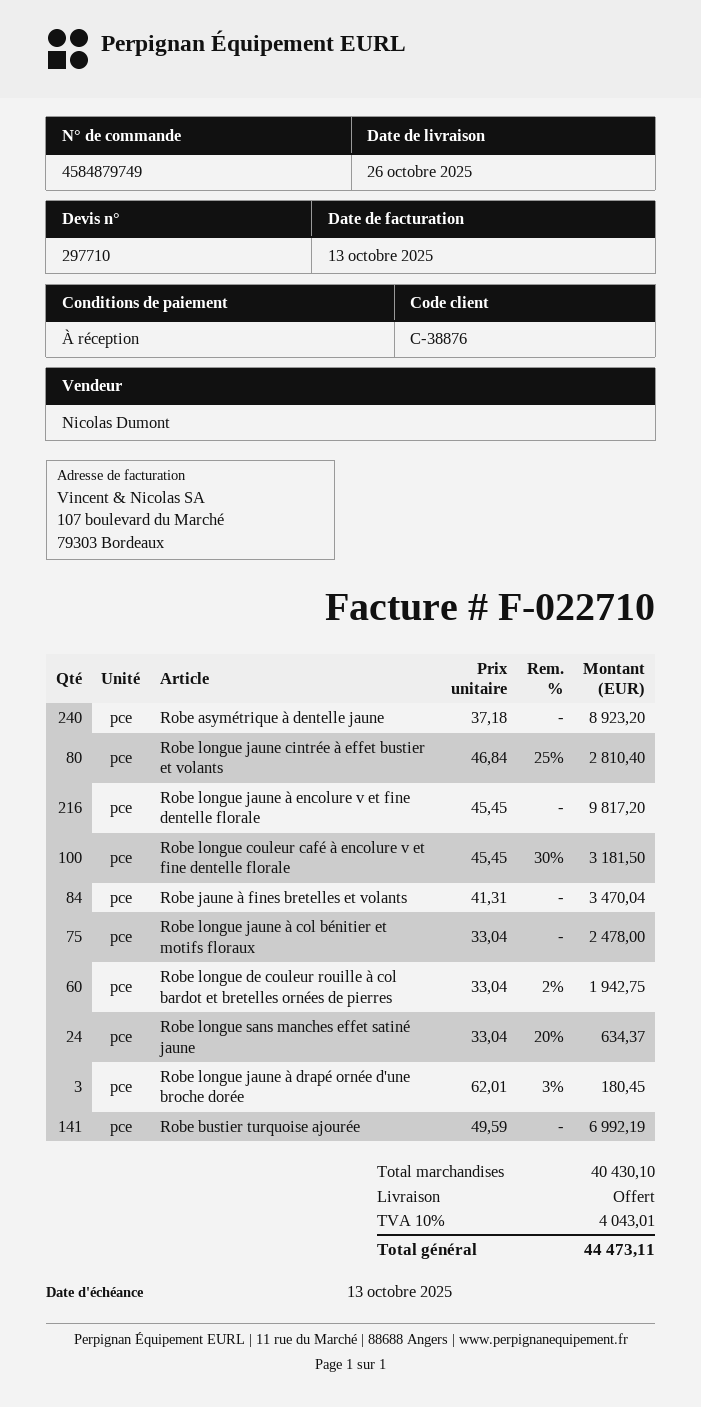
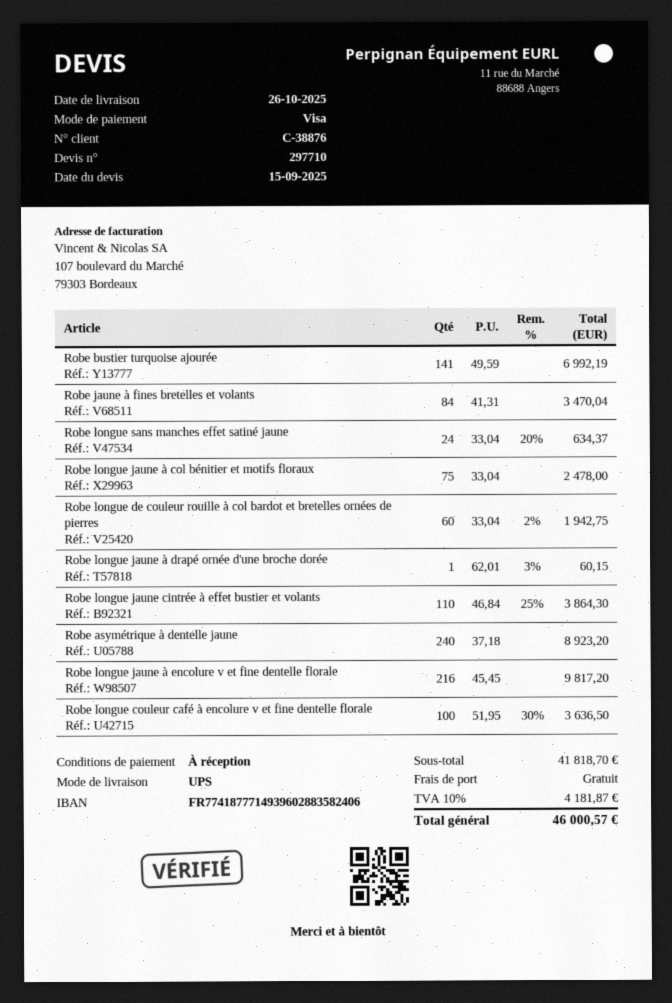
Robe longue jaune cintrée à effet bustier et volants: 80 x 46.84 - 25% = 2810.40 -> 110 x 46.84 - 25% = 3864.30
Robe longue couleur café à encolure v et fine dentelle florale: 100 x 45.45 - 30% = 3181.50 -> 100 x 51.95 - 30% = 3636.50
Robe longue jaune à drapé ornée d'une broche dorée: 3 x 62.01 - 3% = 180.45 -> 1 x 62.01 - 3% = 60.15
subtotal: 40430.10 -> 41818.70
tax: 10% = 4043.01 -> 10% = 4181.87
total: 44473.11 -> 46000.57

